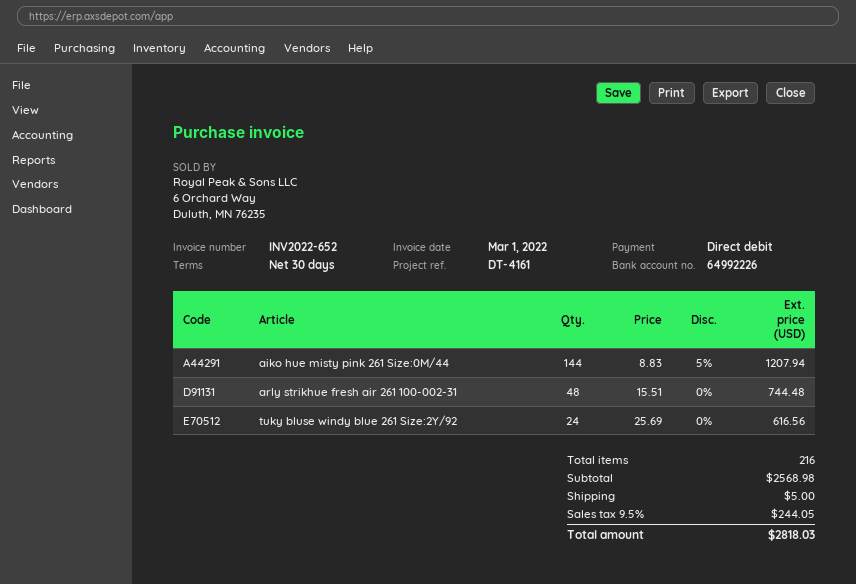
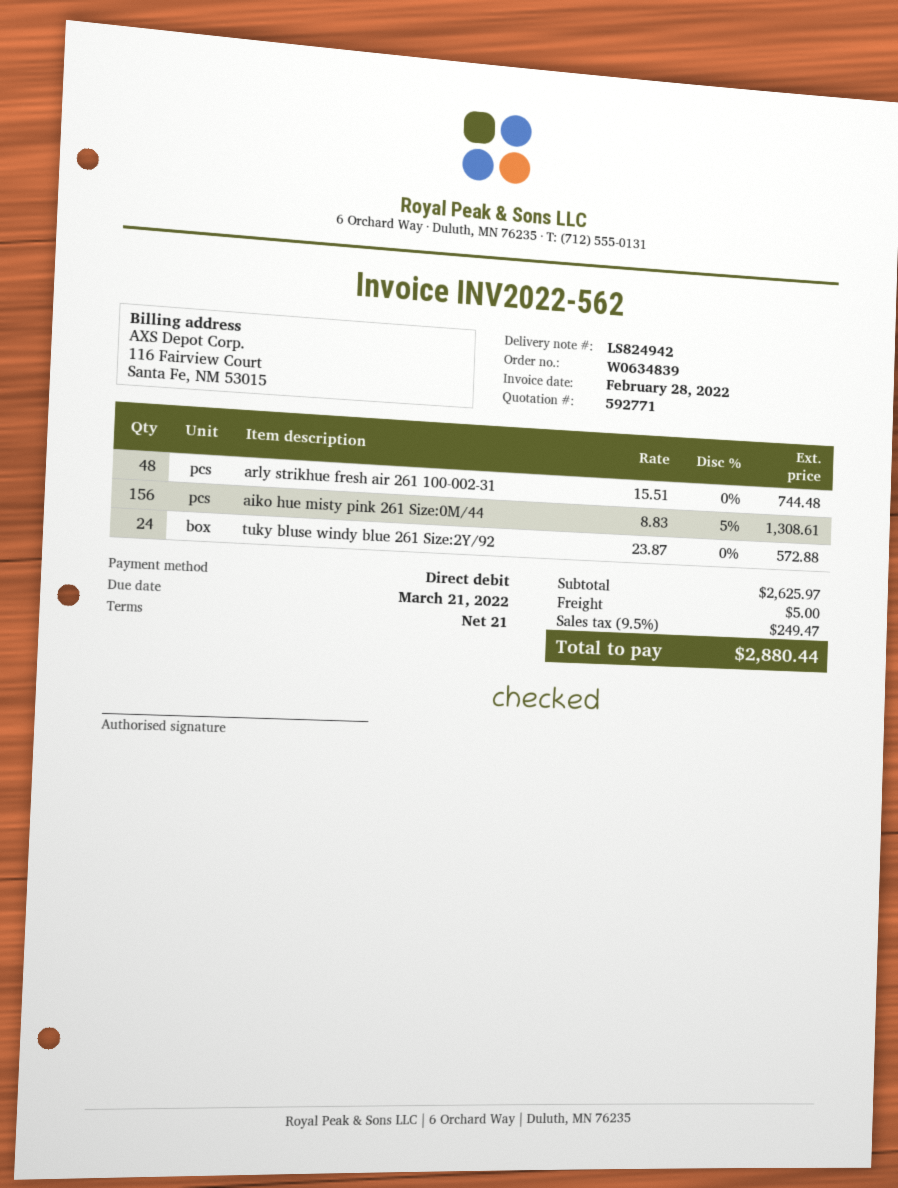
invoice number: INV2022-652 -> INV2022-562
invoice date: 2022-03-01 -> 2022-02-28
payment terms: 30 days -> 21 days
aiko hue misty pink 261 Size:0M/44: 144 x 8.83 - 5% = 1207.94 -> 156 x 8.83 - 5% = 1308.61
tuky bluse windy blue 261 Size:2Y/92: 24 x 25.69 = 616.56 -> 24 x 23.87 = 572.88
subtotal: 2568.98 -> 2625.97
tax: 9.5% = 244.05 -> 9.5% = 249.47
total: 2818.03 -> 2880.44

